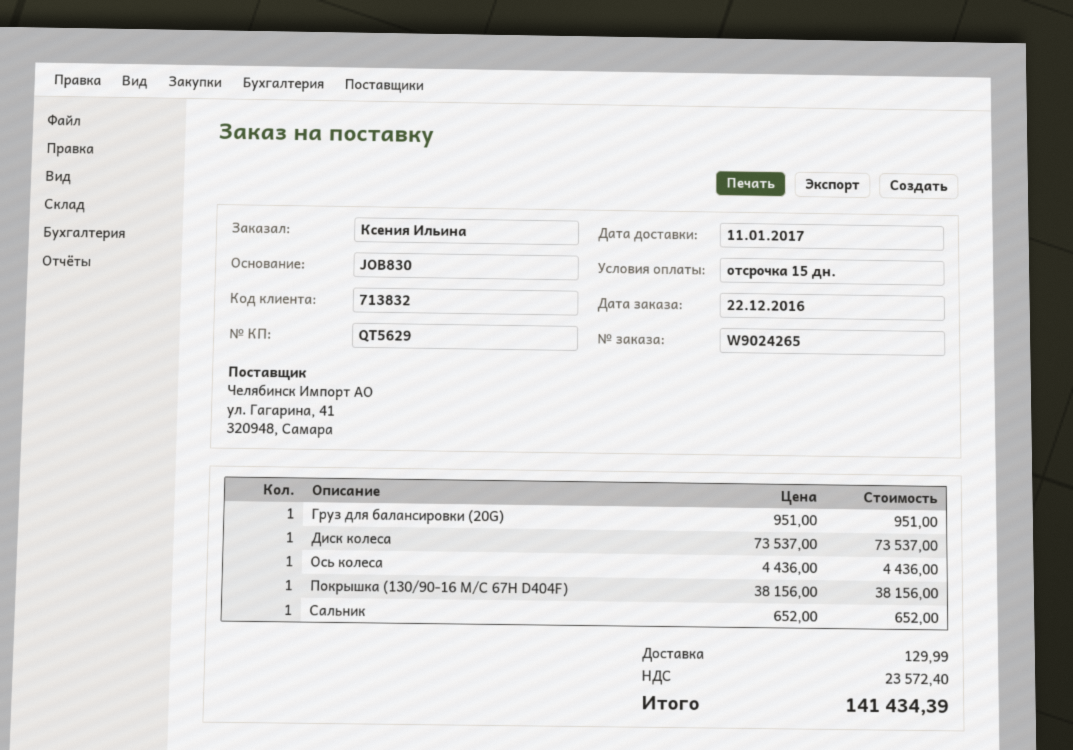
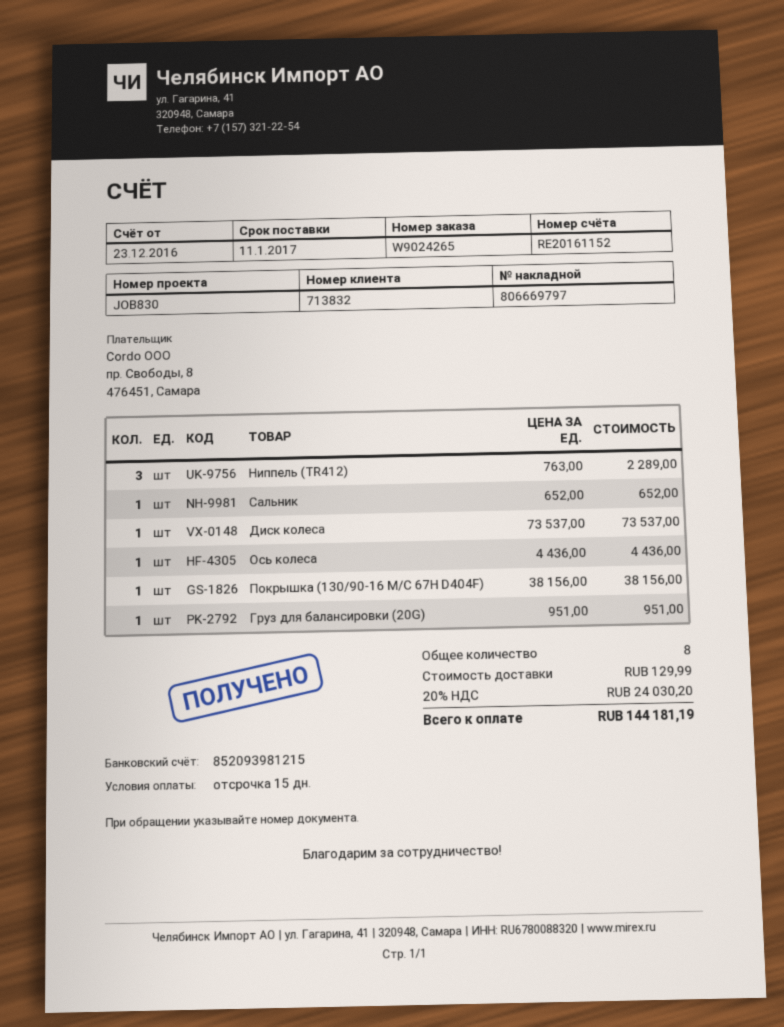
Ниппель (TR412): none -> 3 x 763.00 = 2289.00
tax: 23572.40 -> 24030.20
total: 141434.39 -> 144181.19

